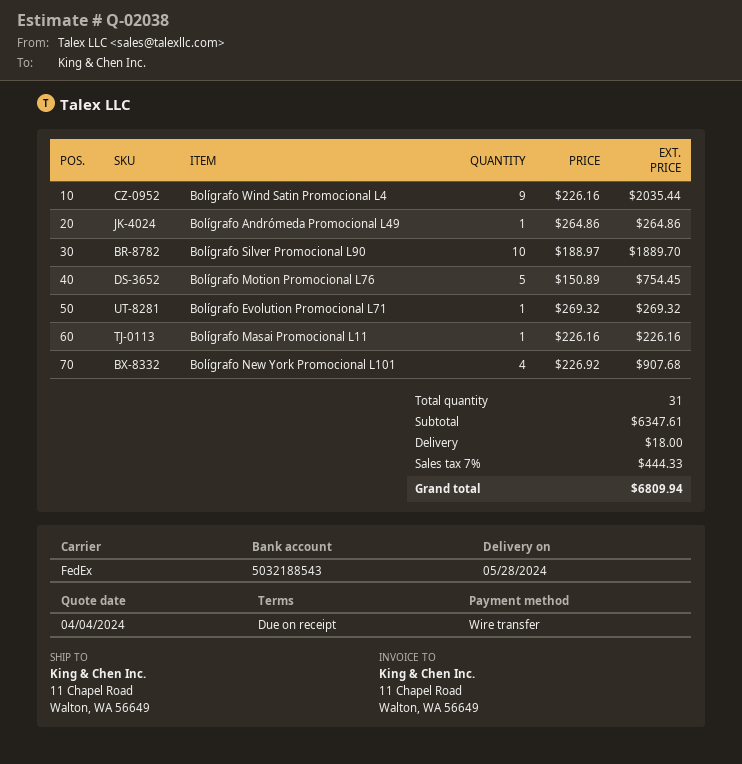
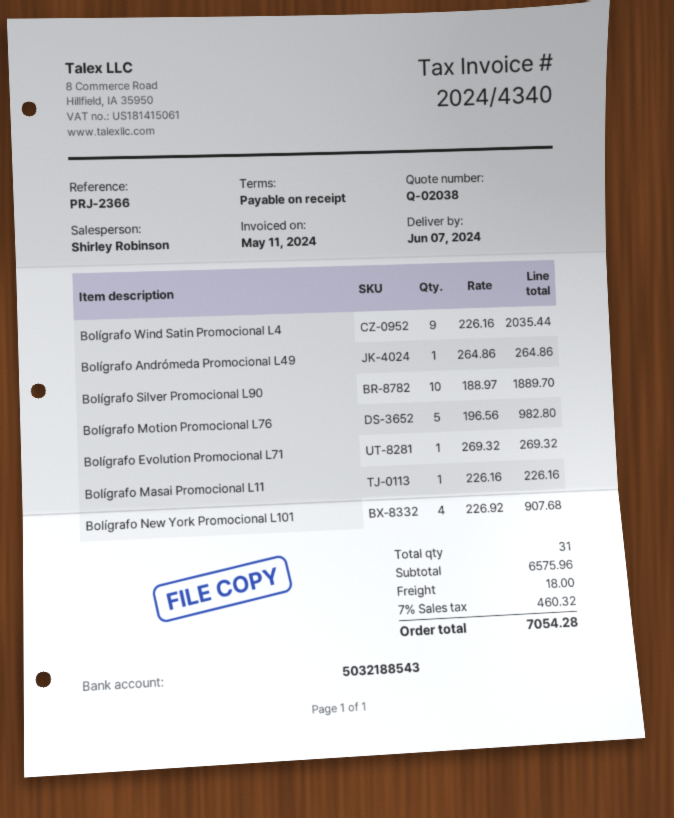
delivery date: 2024-05-28 -> 2024-06-07
Bolígrafo Motion Promocional L76: 5 x 150.89 = 754.45 -> 5 x 196.56 = 982.80
subtotal: 6347.61 -> 6575.96
tax: 7% = 444.33 -> 7% = 460.32
total: 6809.94 -> 7054.28

